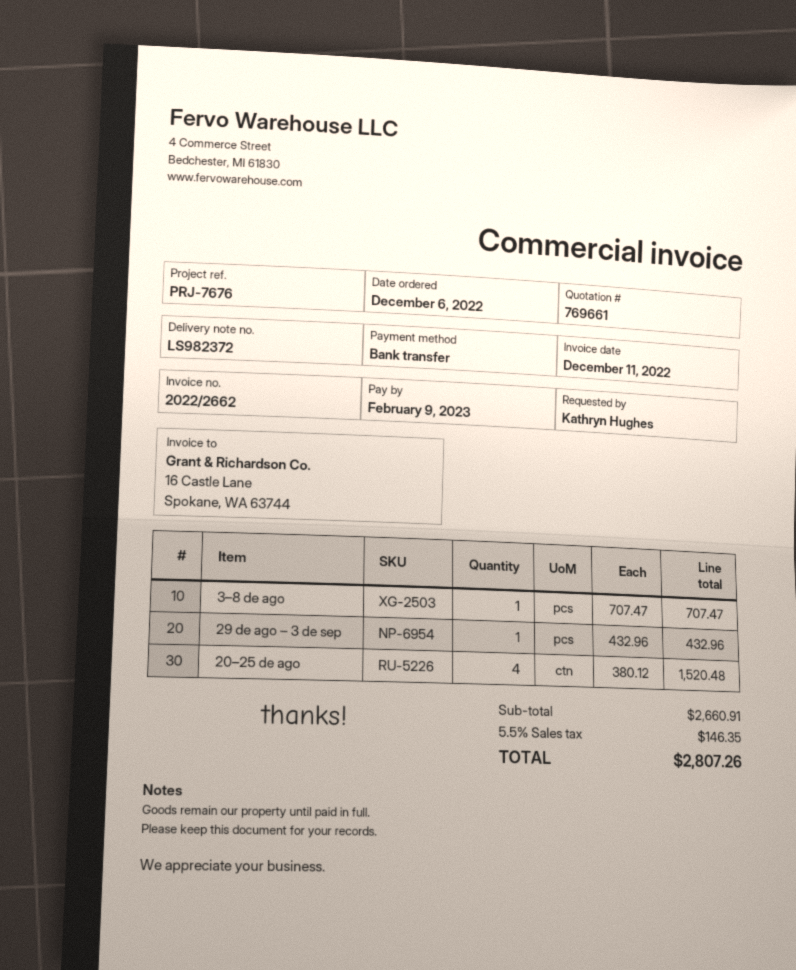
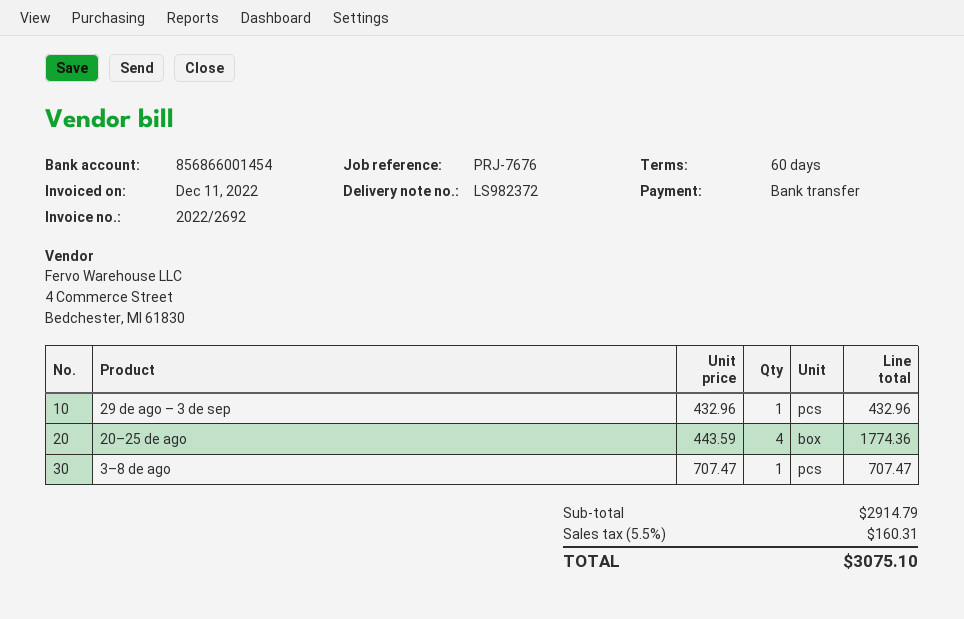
invoice number: 2022/2662 -> 2022/2692
20–25 de ago: 4 x 380.12 = 1520.48 -> 4 x 443.59 = 1774.36
subtotal: 2660.91 -> 2914.79
tax: 5.5% = 146.35 -> 5.5% = 160.31
total: 2807.26 -> 3075.10

